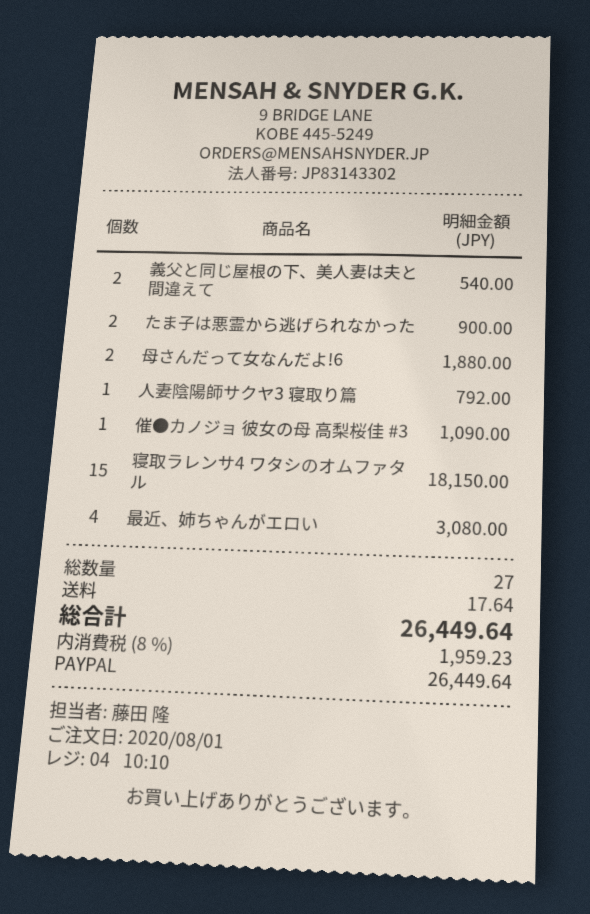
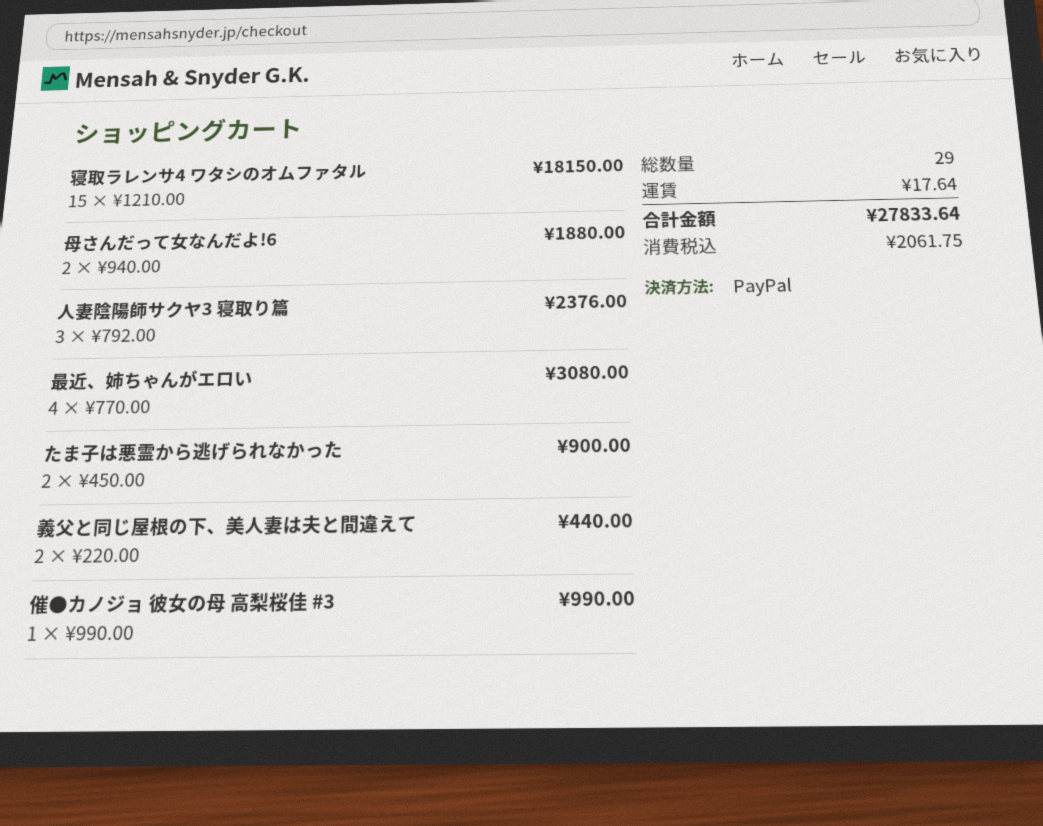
義父と同じ屋根の下、美人妻は夫と間違えて: 2 for 540.00 -> 2 for 440.00
人妻陰陽師サクヤ3 寝取り篇: 1 for 792.00 -> 3 for 2376.00
催●カノジョ 彼女の母 高梨桜佳 #3: 1 for 1090.00 -> 1 for 990.00
total quantity: 27 -> 29
tax: 1959.23 -> 2061.75
total: 26449.64 -> 27833.64

